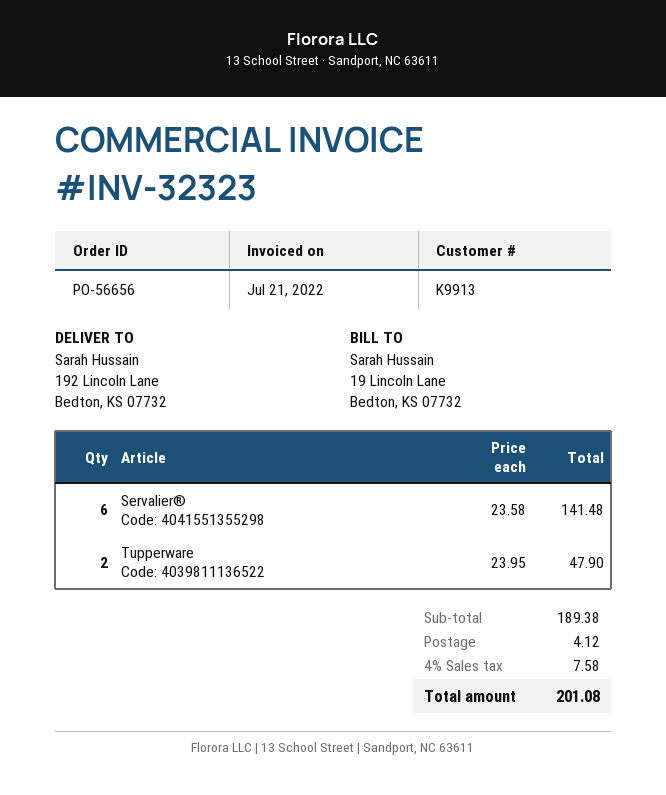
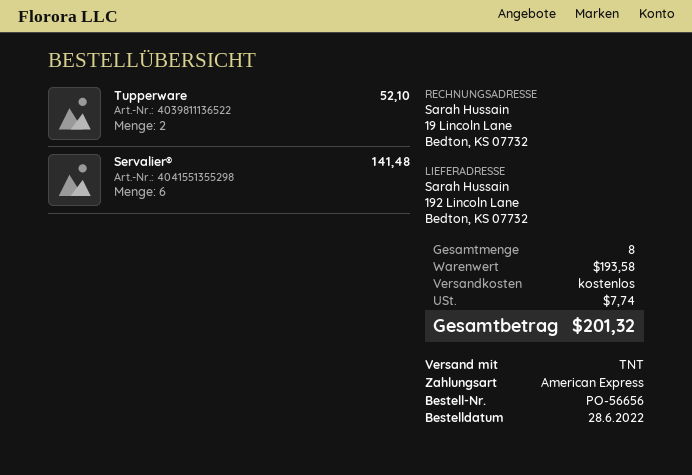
Tupperware: 2 for 47.90 -> 2 for 52.10
subtotal: 189.38 -> 193.58
shipping: 4.12 -> 0.00
tax: 7.58 -> 7.74
total: 201.08 -> 201.32

